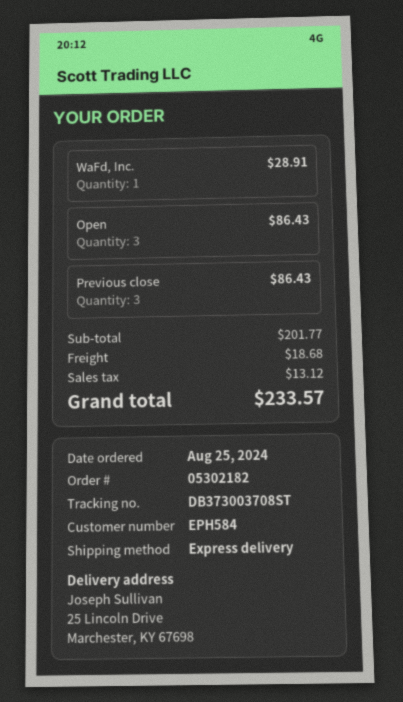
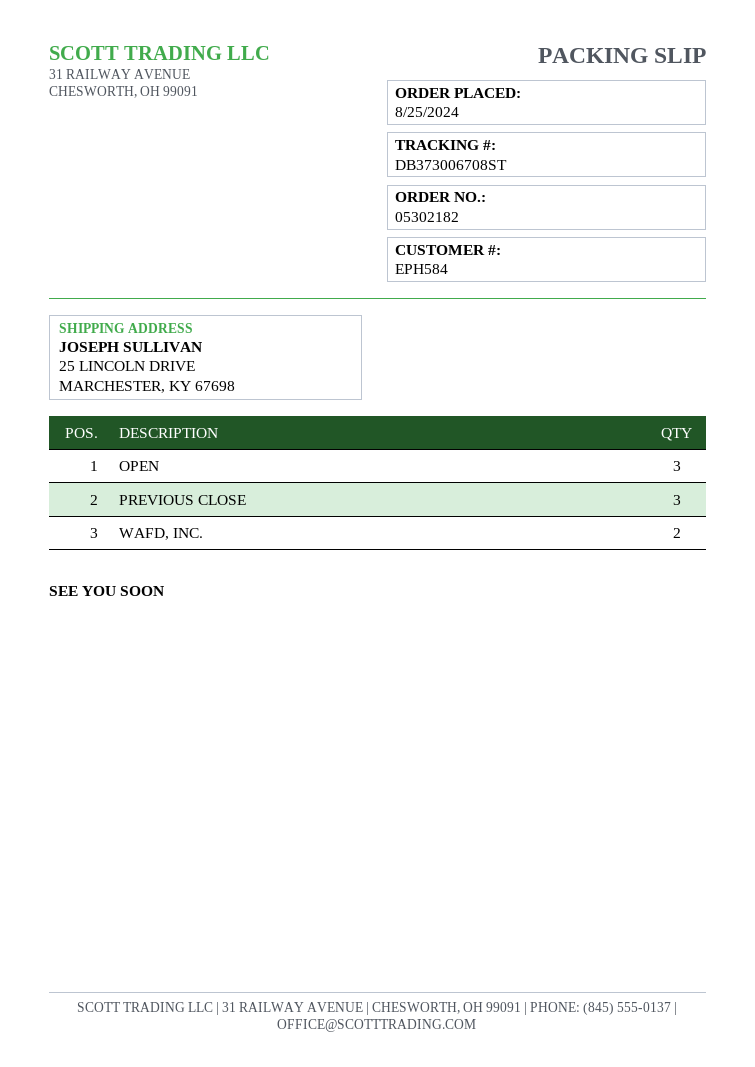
tracking number: DB373003708ST -> DB373006708ST
WaFd, Inc.: 1 -> 2

